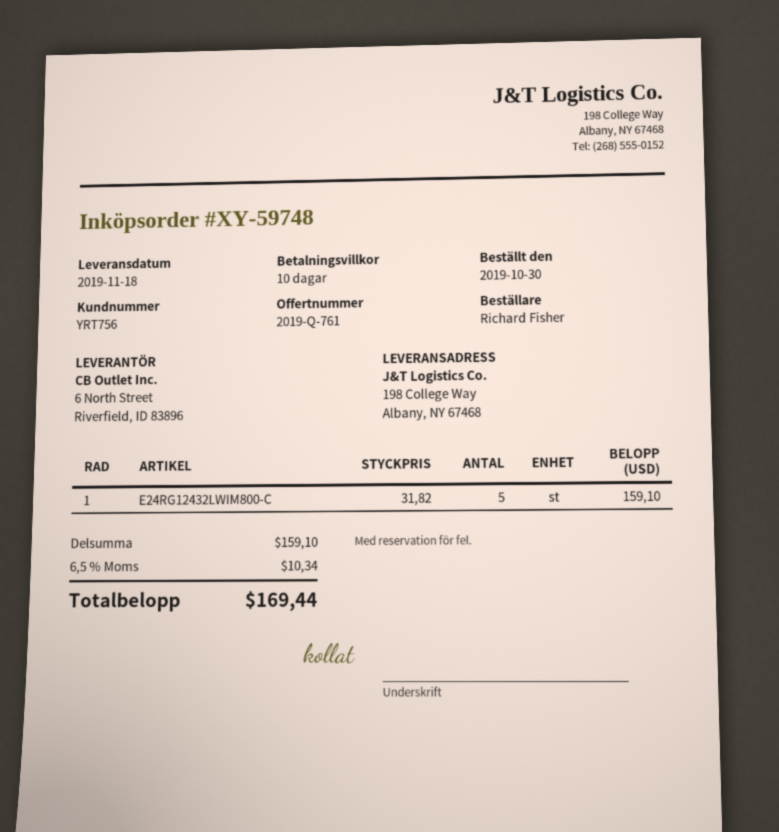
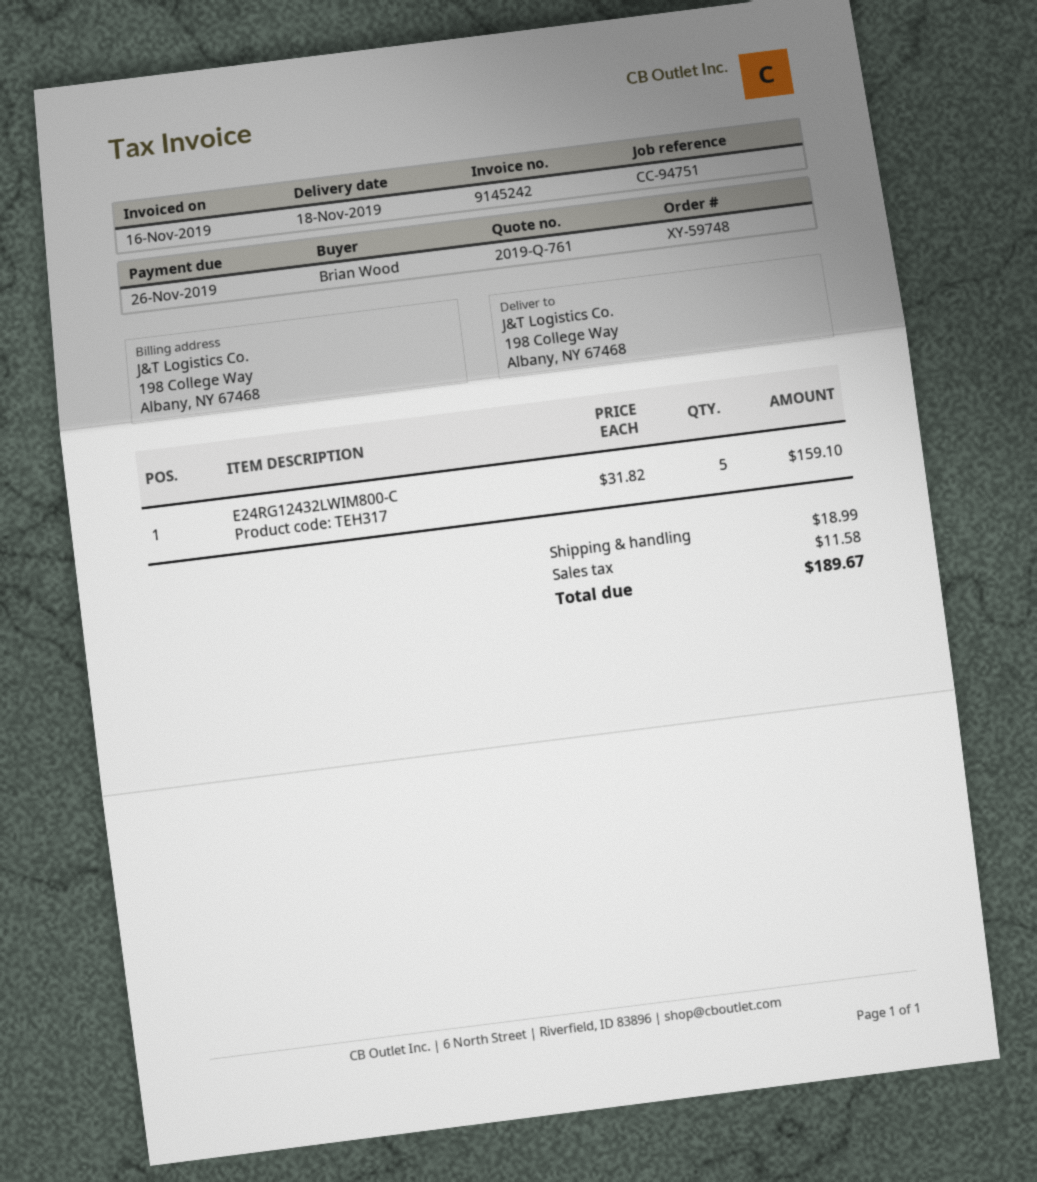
ordered by: Richard Fisher -> Brian Wood
shipping: none -> 18.99
tax: 10.34 -> 11.58
total: 169.44 -> 189.67

